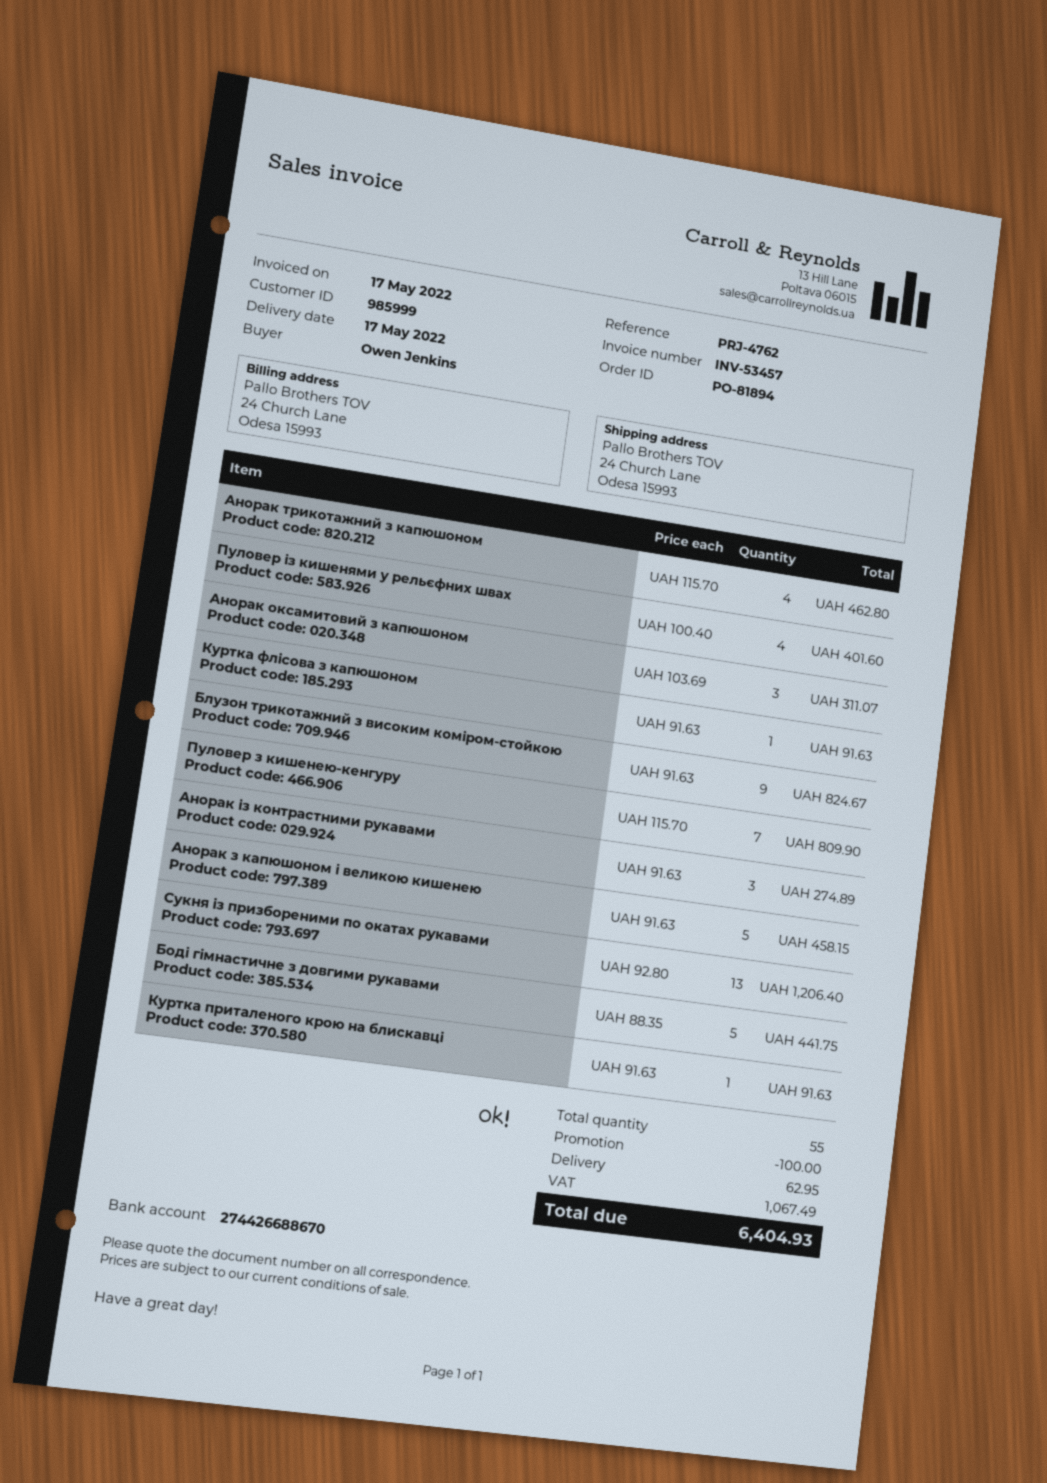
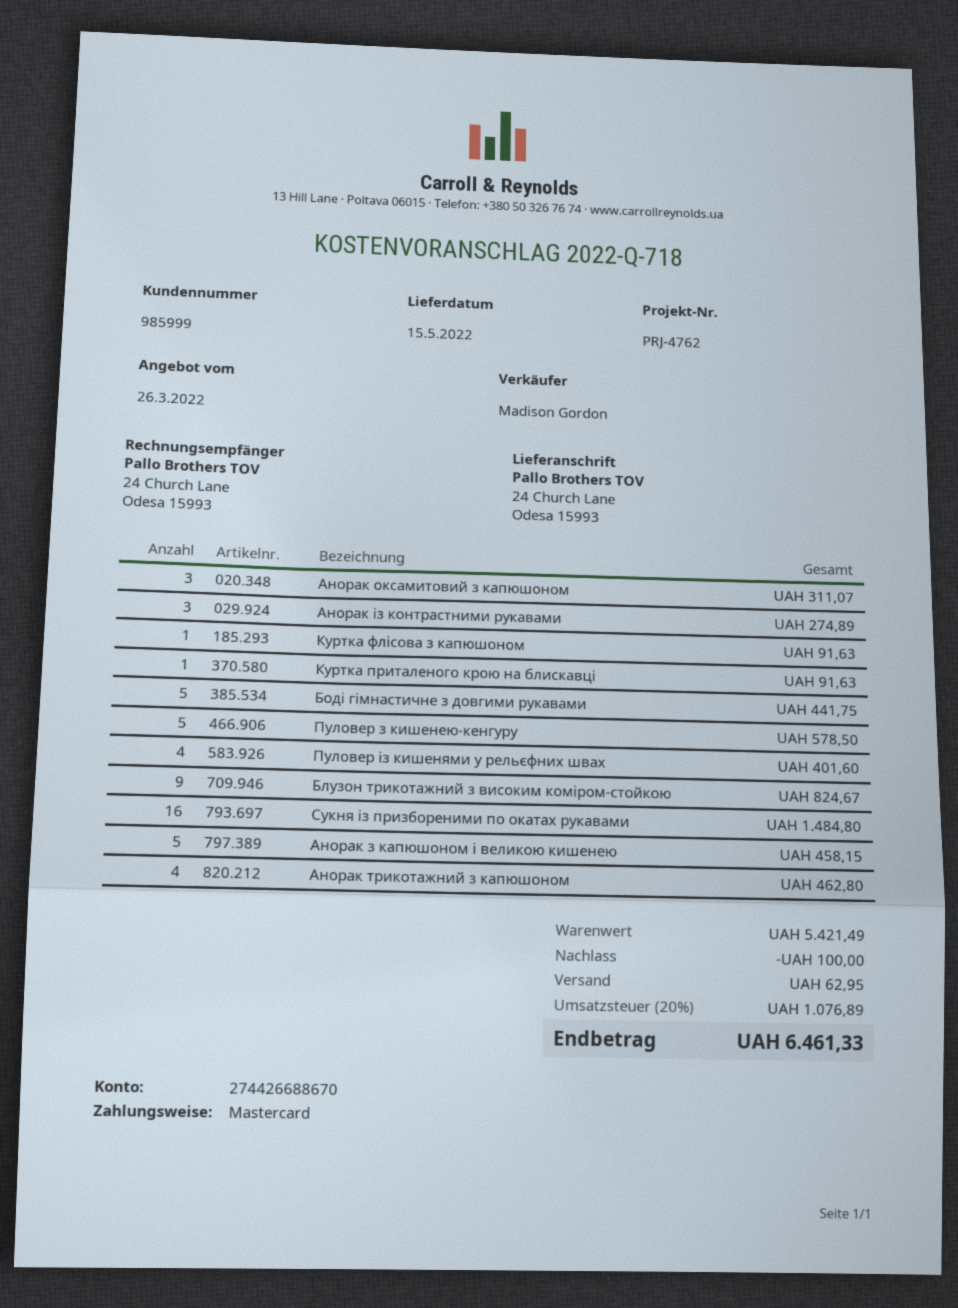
delivery date: 2022-05-17 -> 2022-05-15
Пуловер з кишенею-кенгуру: 7 for 809.90 -> 5 for 578.50
Сукня із призбореними по окатах рукавами: 13 for 1206.40 -> 16 for 1484.80
tax: 1067.49 -> 1076.89
total: 6404.93 -> 6461.33

